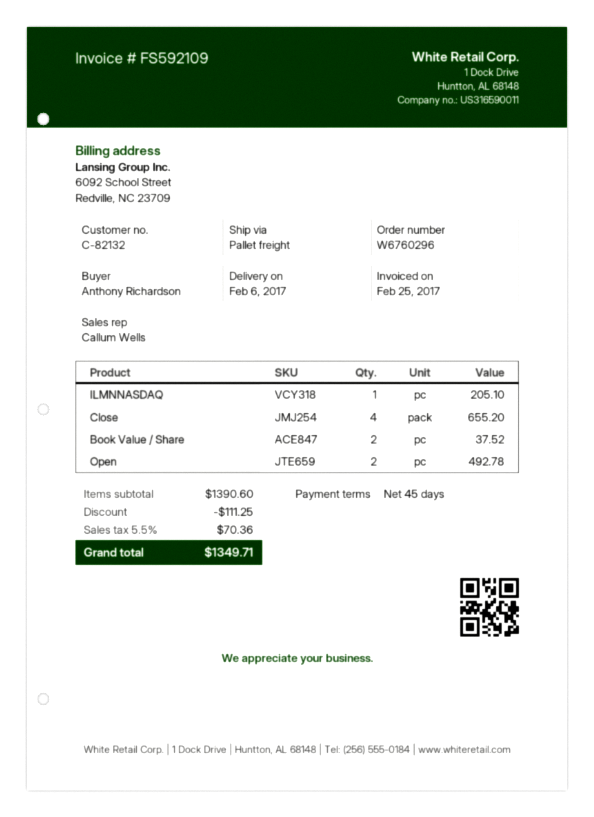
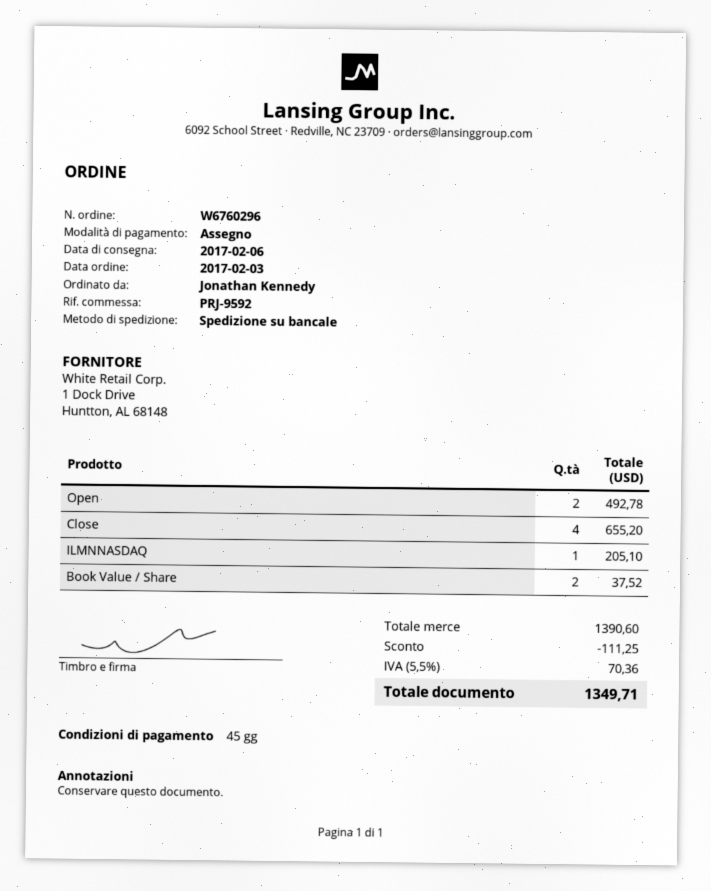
ordered by: Anthony Richardson -> Jonathan Kennedy

